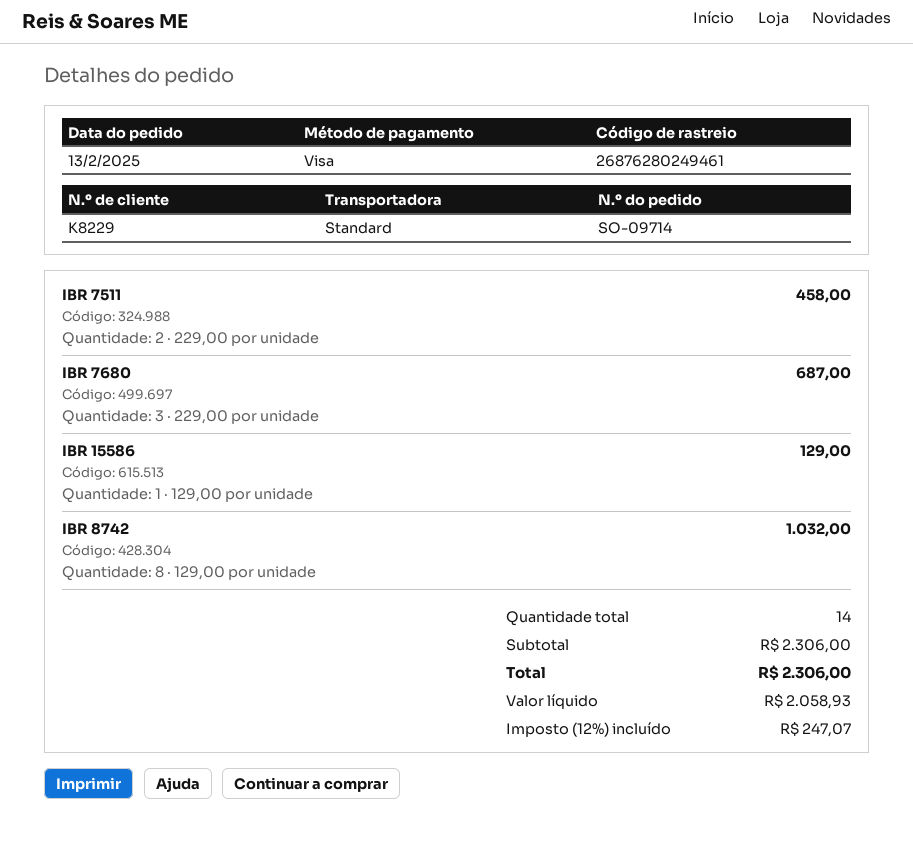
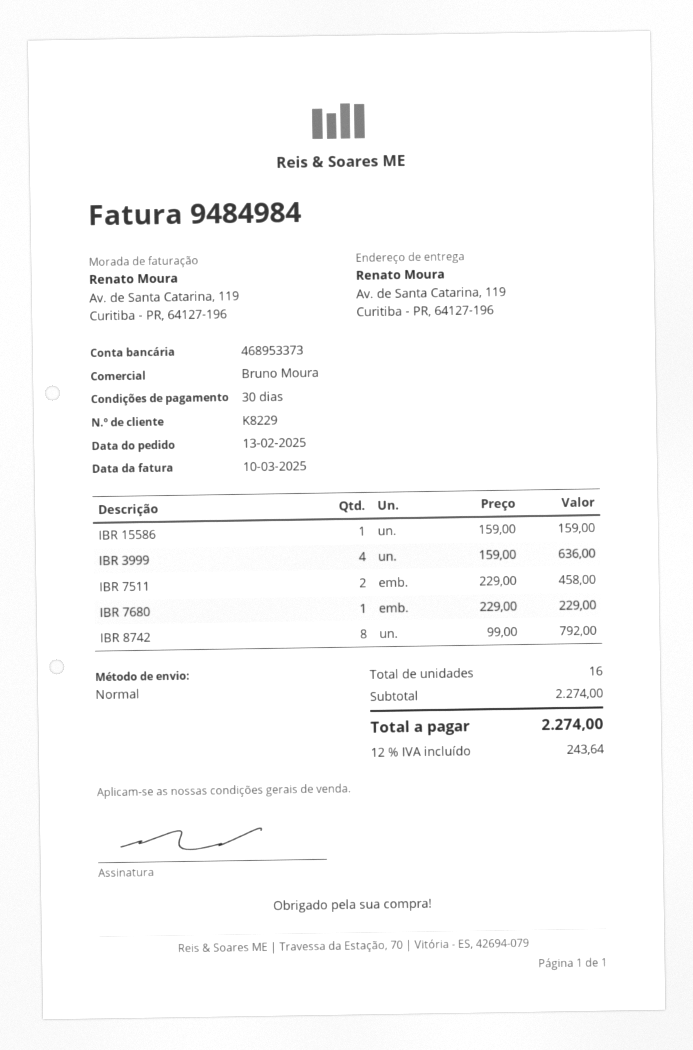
IBR 7680: 3 x 229.00 = 687.00 -> 1 x 229.00 = 229.00
IBR 15586: 1 x 129.00 = 129.00 -> 1 x 159.00 = 159.00
IBR 8742: 8 x 129.00 = 1032.00 -> 8 x 99.00 = 792.00
IBR 3999: none -> 4 x 159.00 = 636.00
total quantity: 14 -> 16
subtotal: 2306.00 -> 2274.00
tax: 12% = 247.07 -> 12% = 243.64
total: 2306.00 -> 2274.00

